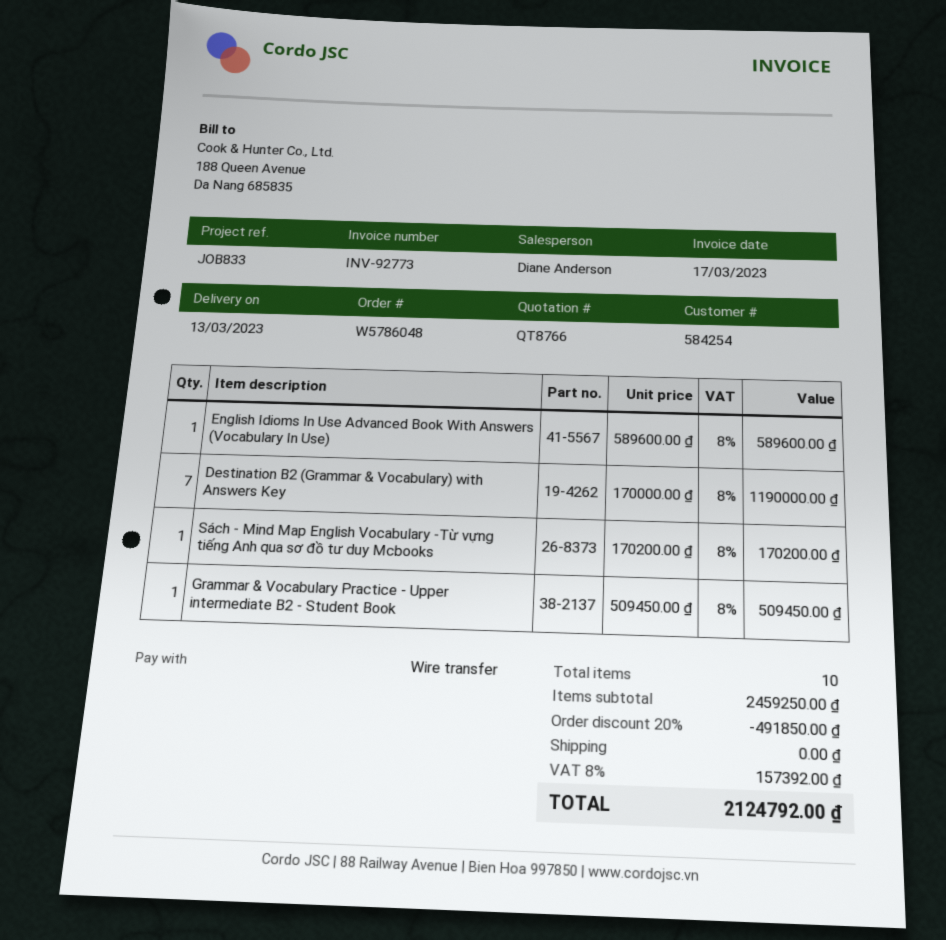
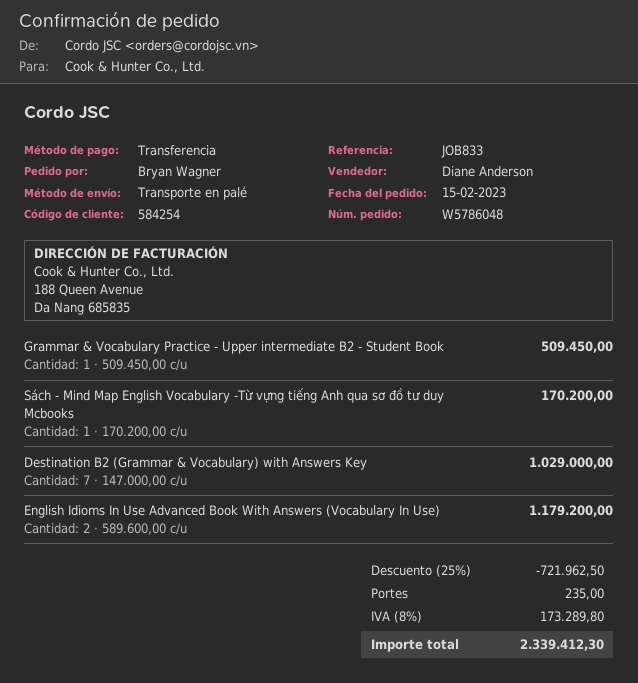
English Idioms In Use Advanced Book With Answers (Vocabulary In Use): 1 x 589600.00 = 589600.00 -> 2 x 589600.00 = 1179200.00
Destination B2 (Grammar & Vocabulary) with Answers Key: 7 x 170000.00 = 1190000.00 -> 7 x 147000.00 = 1029000.00
discount: 20% = 491850.00 -> 25% = 721962.50
shipping: 0.00 -> 235.00
tax: 8% = 157392.00 -> 8% = 173289.80
total: 2124792.00 -> 2339412.30

